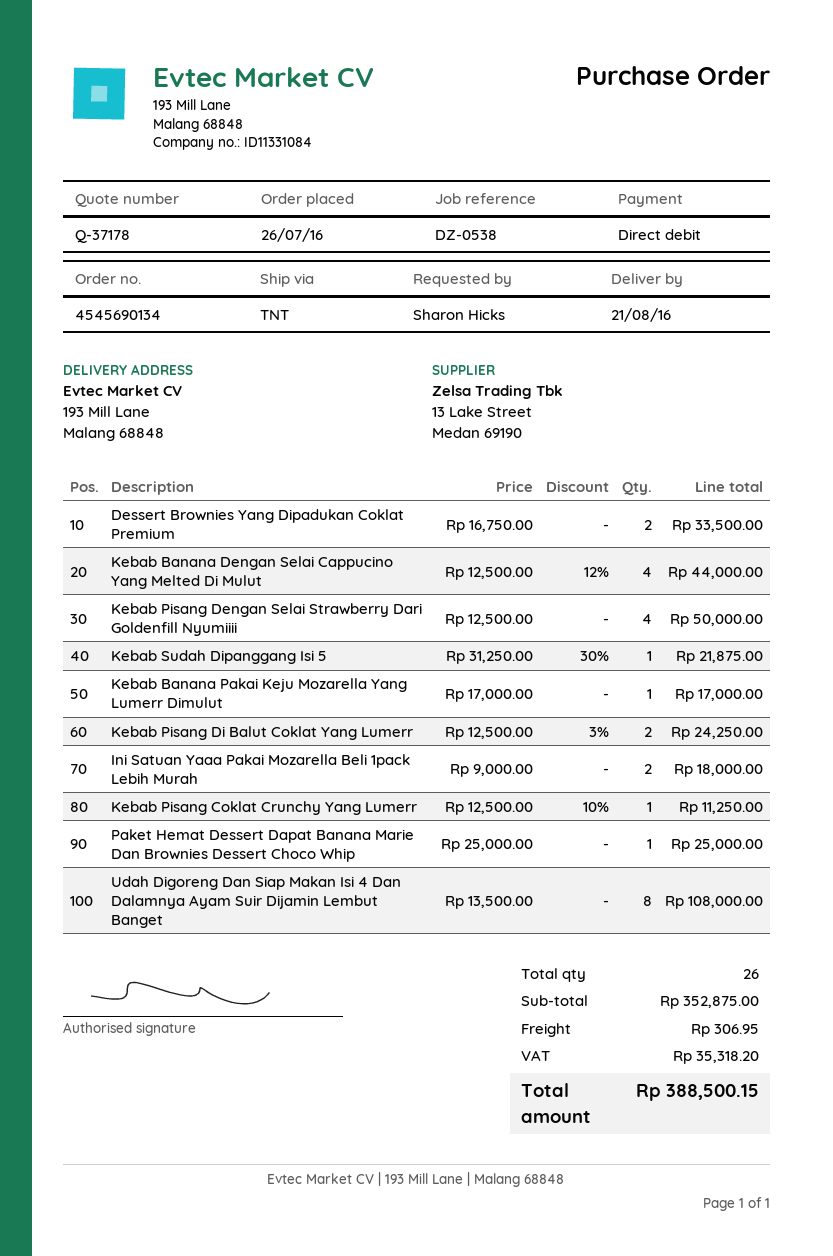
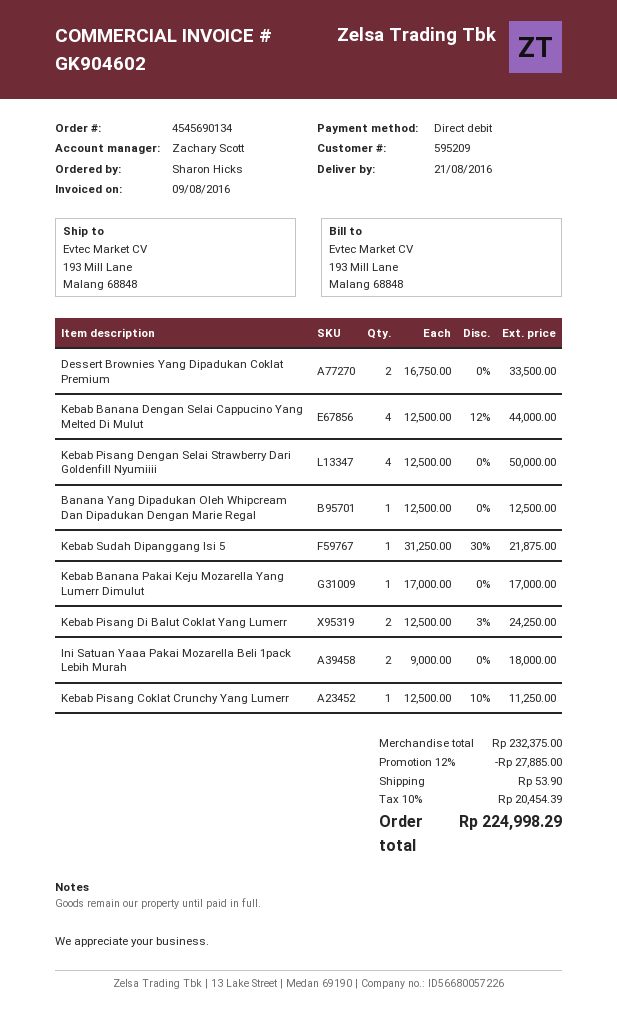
Paket Hemat Dessert Dapat Banana Marie Dan Brownies Dessert Choco Whip: 1 x 25000.00 = 25000.00 -> none
Udah Digoreng Dan Siap Makan Isi 4 Dan Dalamnya Ayam Suir Dijamin Lembut Banget: 8 x 13500.00 = 108000.00 -> none
Banana Yang Dipadukan Oleh Whipcream Dan Dipadukan Dengan Marie Regal: none -> 1 x 12500.00 = 12500.00
subtotal: 352875.00 -> 232375.00
discount: none -> 12% = 27885.00
shipping: 306.95 -> 53.90
tax: 35318.20 -> 20454.39
total: 388500.15 -> 224998.29

